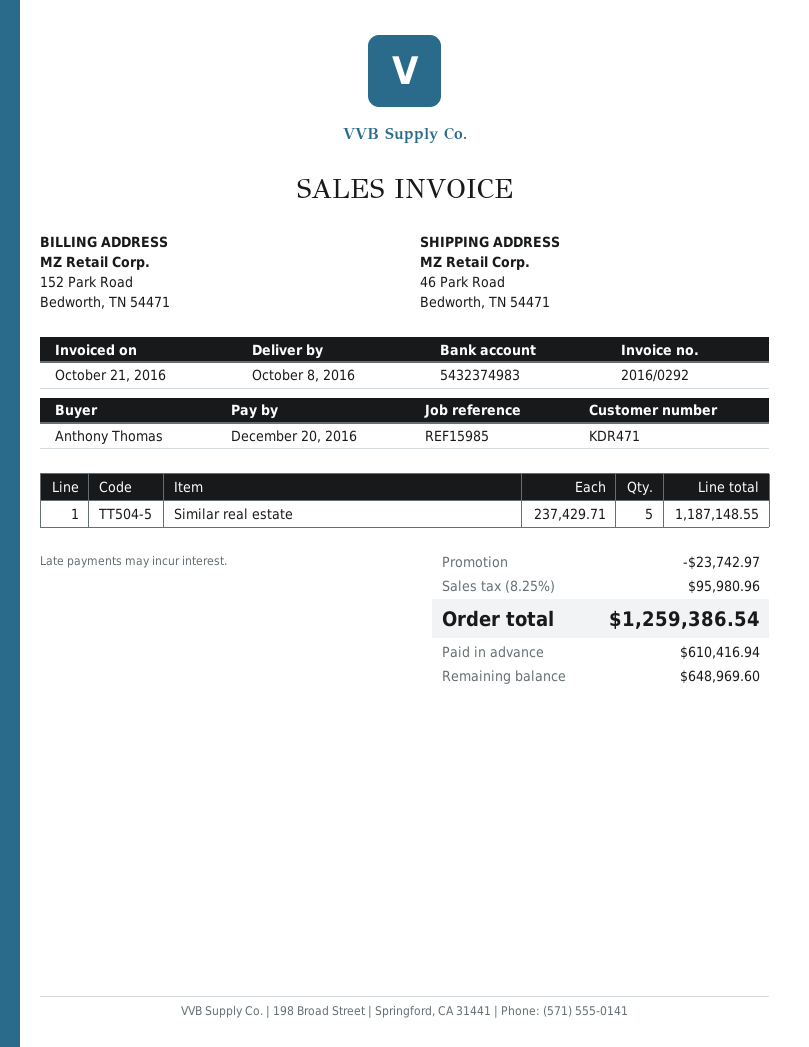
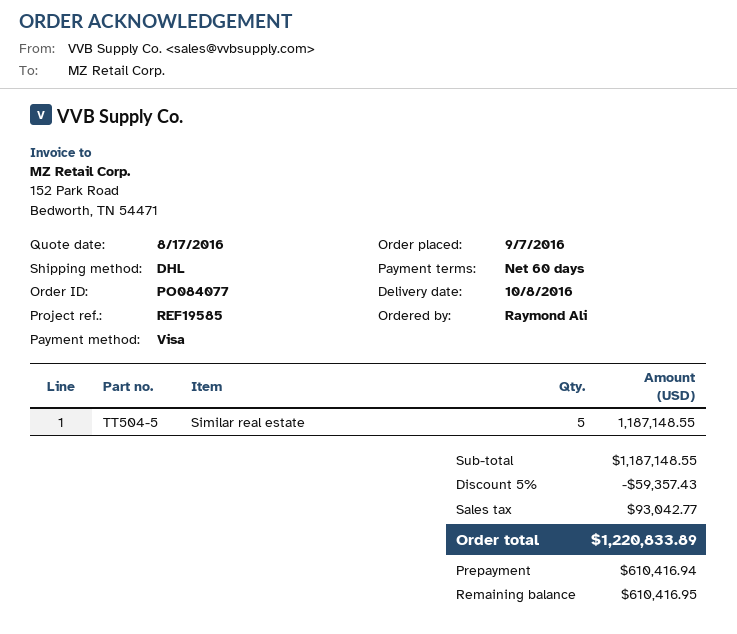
reference: REF15985 -> REF19585
ordered by: Anthony Thomas -> Raymond Ali
discount: 23742.97 -> 59357.43
tax: 95980.96 -> 93042.77
total: 1259386.54 -> 1220833.89
balance: 648969.60 -> 610416.95

